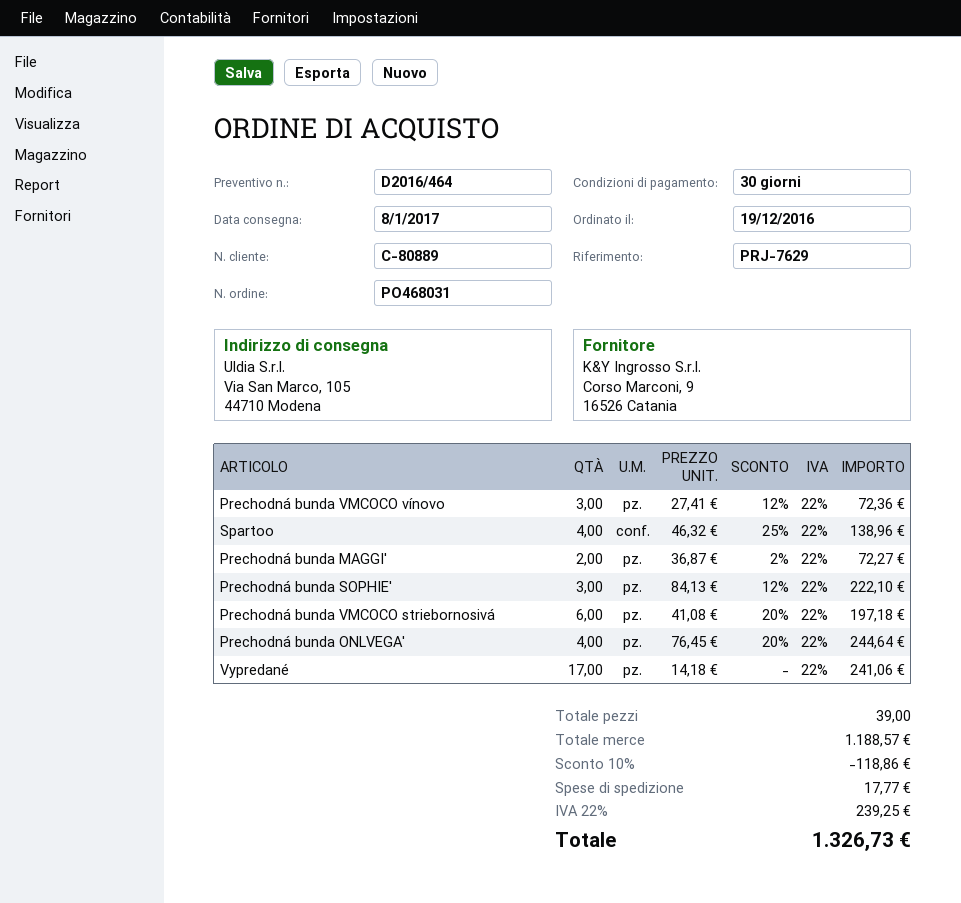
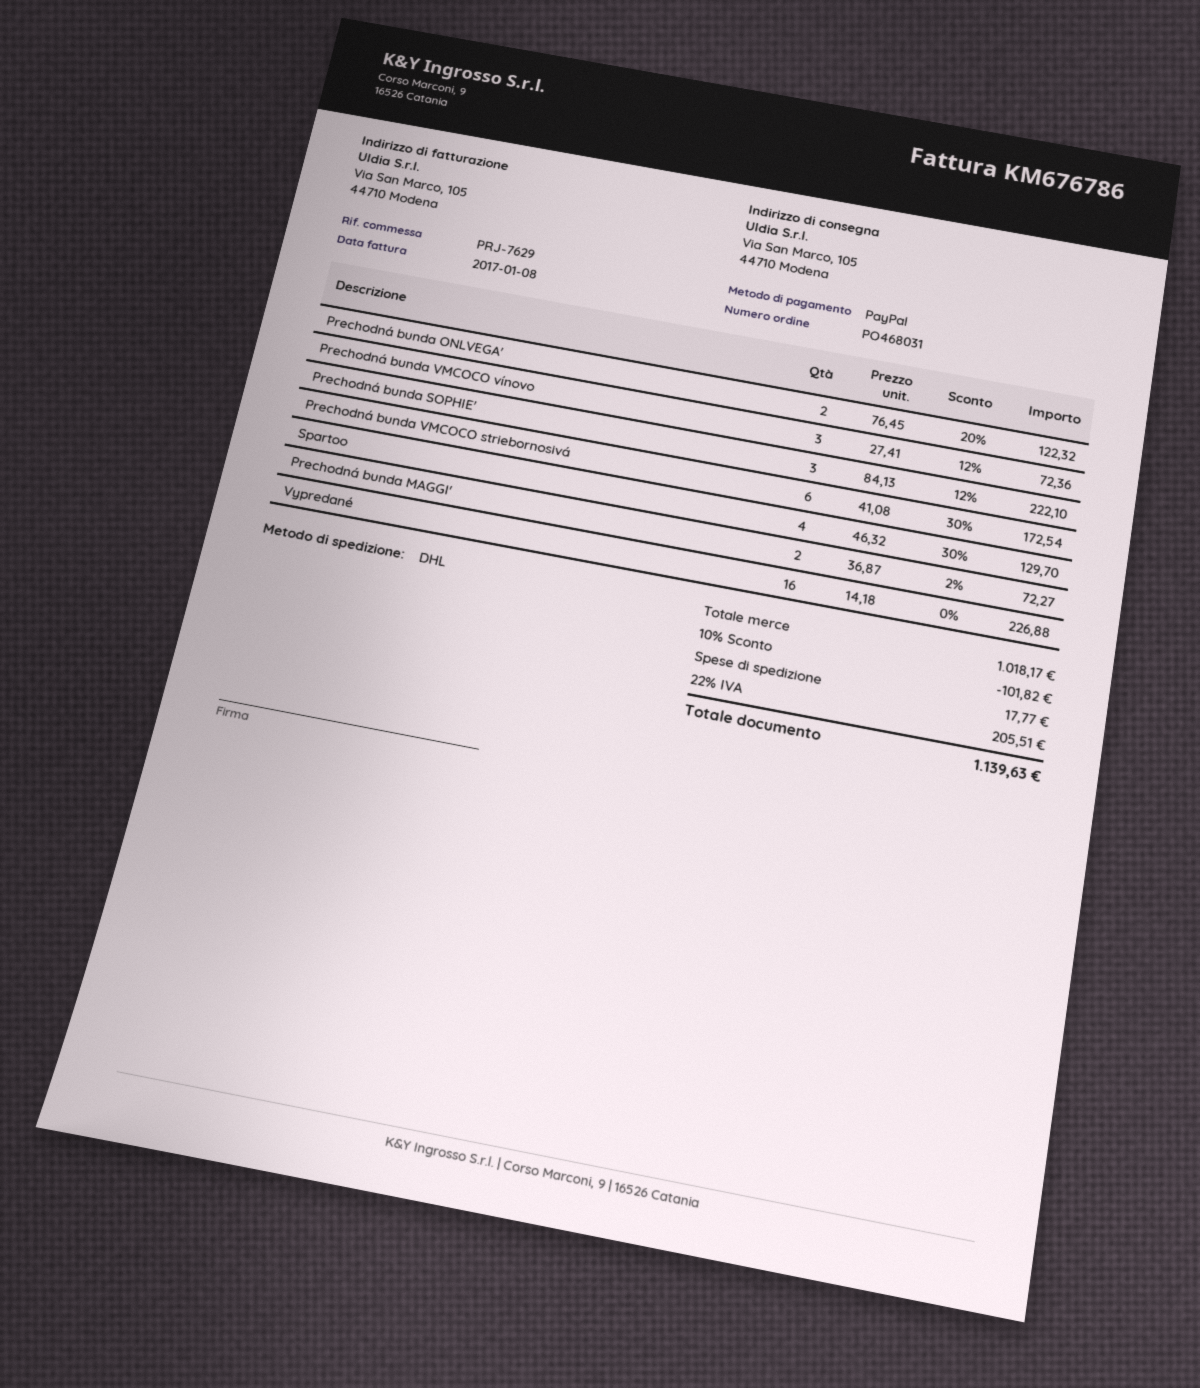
Spartoo: 4 x 46.32 - 25% = 138.96 -> 4 x 46.32 - 30% = 129.70
Prechodná bunda VMCOCO striebornosivá: 6 x 41.08 - 20% = 197.18 -> 6 x 41.08 - 30% = 172.54
Prechodná bunda ONLVEGA': 4 x 76.45 - 20% = 244.64 -> 2 x 76.45 - 20% = 122.32
Vypredané: 17 x 14.18 = 241.06 -> 16 x 14.18 = 226.88
subtotal: 1188.57 -> 1018.17
discount: 10% = 118.86 -> 10% = 101.82
tax: 22% = 239.25 -> 22% = 205.51
total: 1326.73 -> 1139.63

